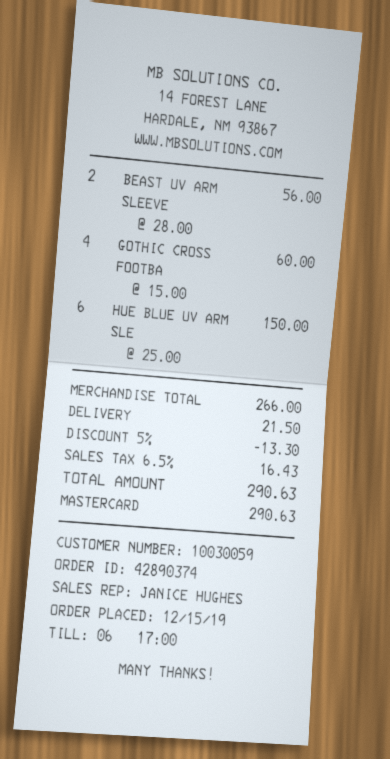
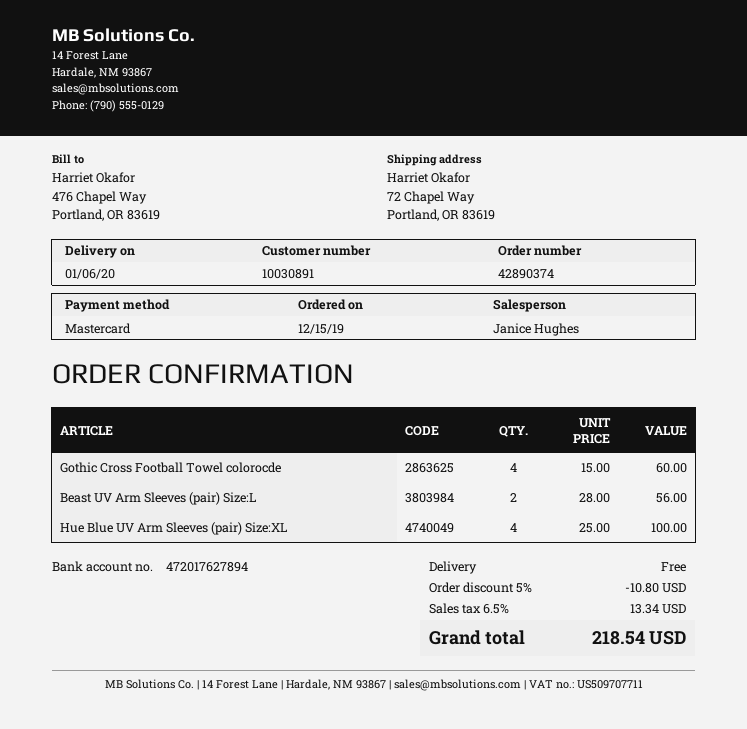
customer number: 10030059 -> 10030891
HUE BLUE UV ARM SLE: 6 x 25.00 = 150.00 -> 4 x 25.00 = 100.00
discount: 5% = 13.30 -> 5% = 10.80
shipping: 21.50 -> 0.00
tax: 6.5% = 16.43 -> 6.5% = 13.34
total: 290.63 -> 218.54

